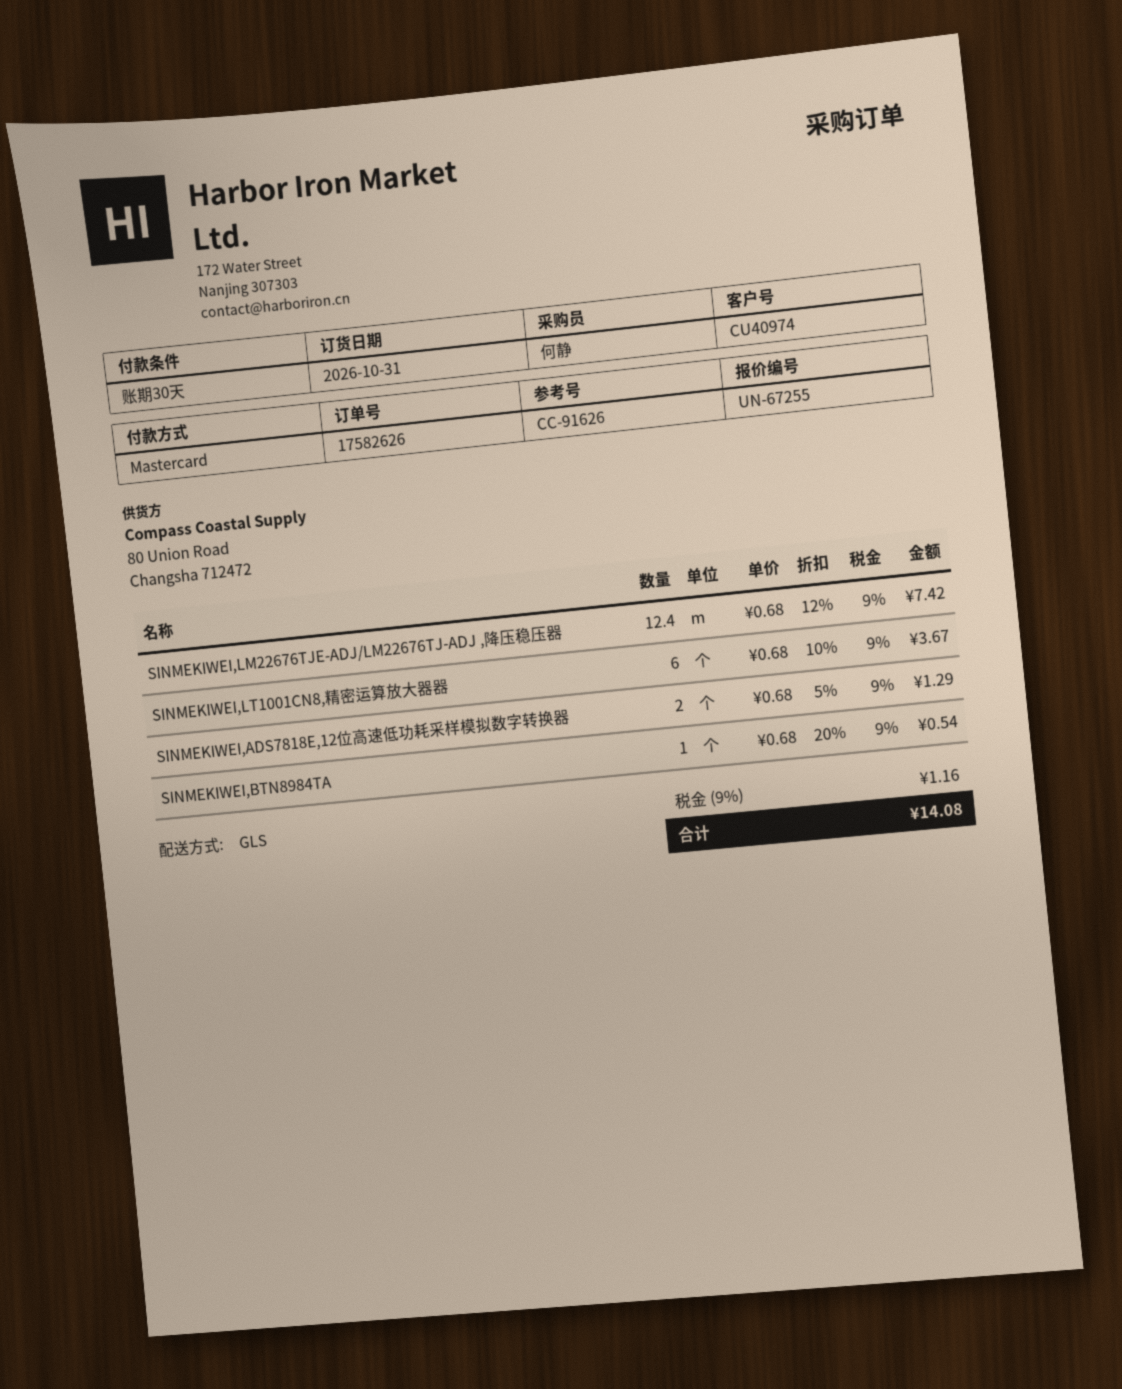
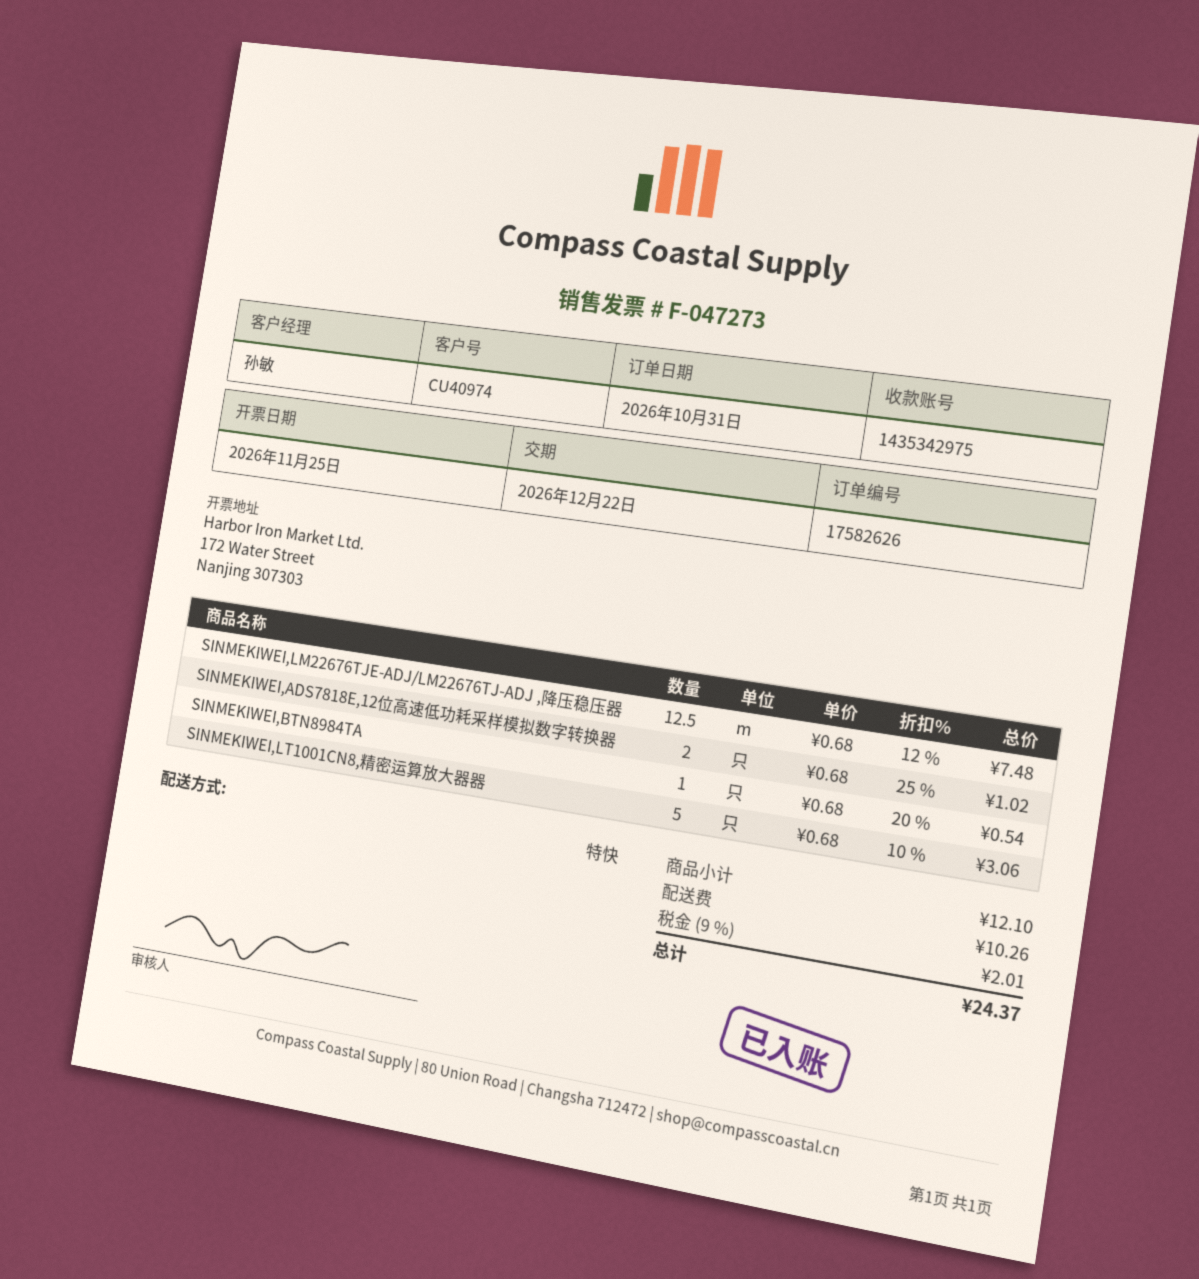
shipping method: GLS -> express
SINMEKIWEI,LM22676TJE-ADJ/LM22676TJ-ADJ ,降压稳压器: 12.4 x 0.68 - 12% = 7.42 -> 12.5 x 0.68 - 12% = 7.48
SINMEKIWEI,LT1001CN8,精密运算放大器器: 6 x 0.68 - 10% = 3.67 -> 5 x 0.68 - 10% = 3.06
SINMEKIWEI,ADS7818E,12位高速低功耗采样模拟数字转换器: 2 x 0.68 - 5% = 1.29 -> 2 x 0.68 - 25% = 1.02
shipping: none -> 10.26
tax: 9% = 1.16 -> 9% = 2.01
total: 14.08 -> 24.37

